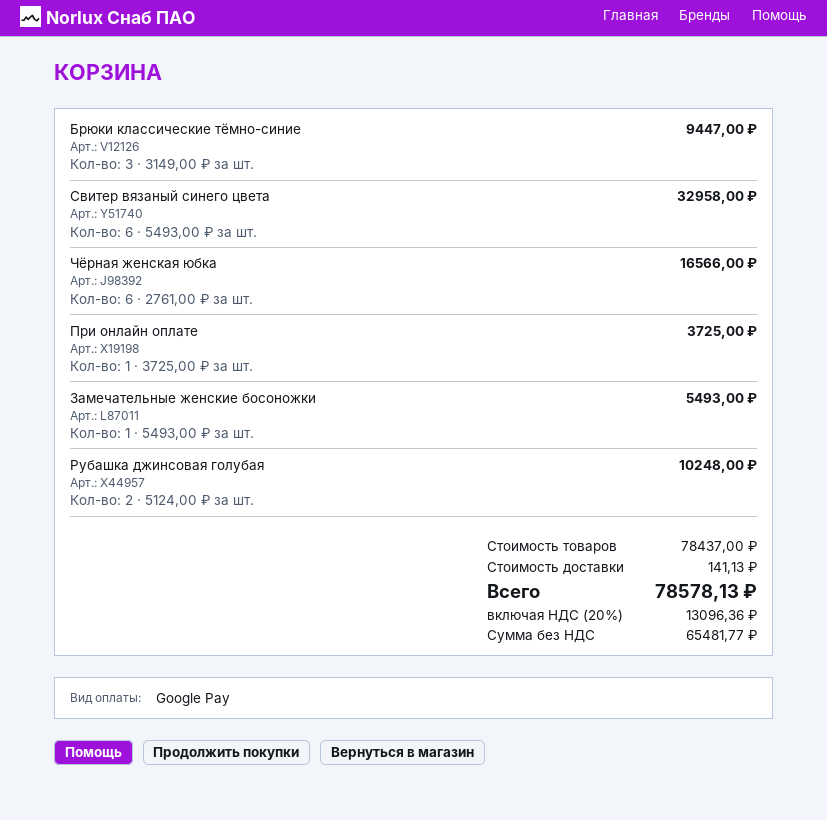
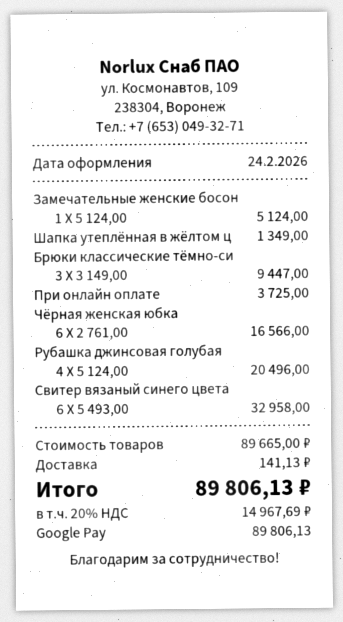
Замечательные женские босоножки: 1 x 5493.00 = 5493.00 -> 1 x 5124.00 = 5124.00
Рубашка джинсовая голубая: 2 x 5124.00 = 10248.00 -> 4 x 5124.00 = 20496.00
Шапка утеплённая в жёлтом ц: none -> 1 x 1349.00 = 1349.00
subtotal: 78437.00 -> 89665.00
tax: 20% = 13096.36 -> 20% = 14967.69
total: 78578.13 -> 89806.13

